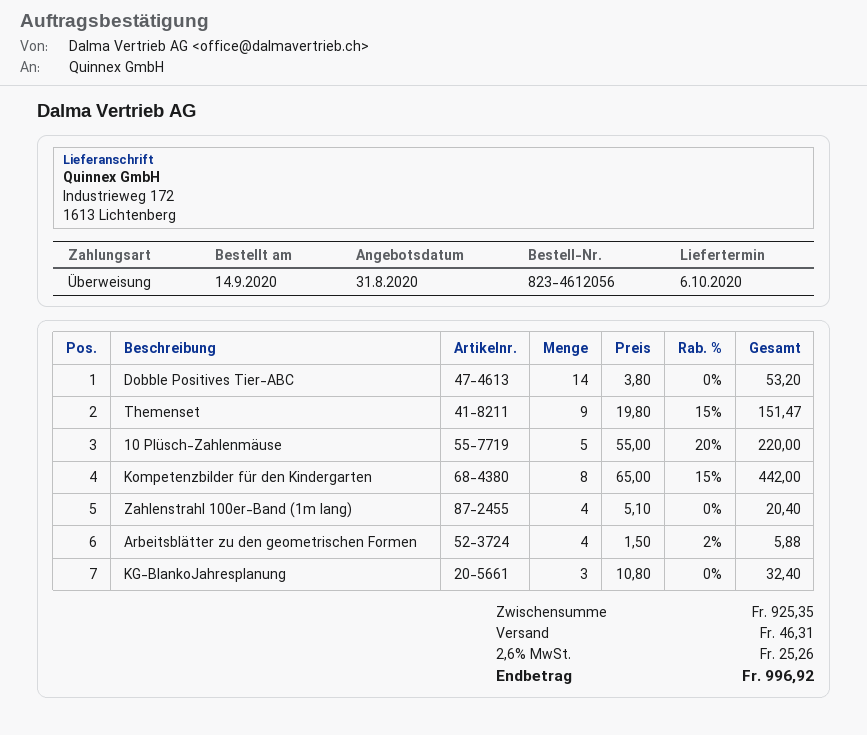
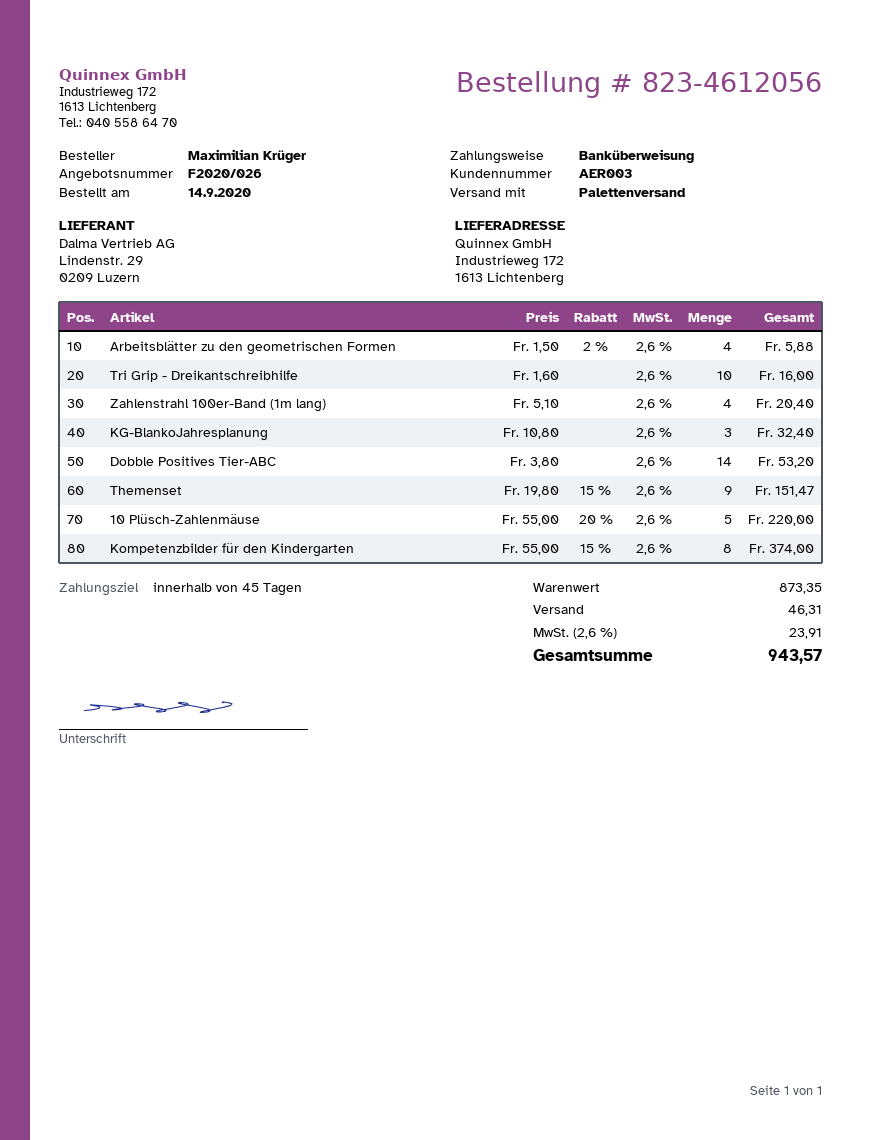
Kompetenzbilder für den Kindergarten: 8 x 65.00 - 15% = 442.00 -> 8 x 55.00 - 15% = 374.00
Tri Grip - Dreikantschreibhilfe: none -> 10 x 1.60 = 16.00
subtotal: 925.35 -> 873.35
tax: 2.6% = 25.26 -> 2.6% = 23.91
total: 996.92 -> 943.57

